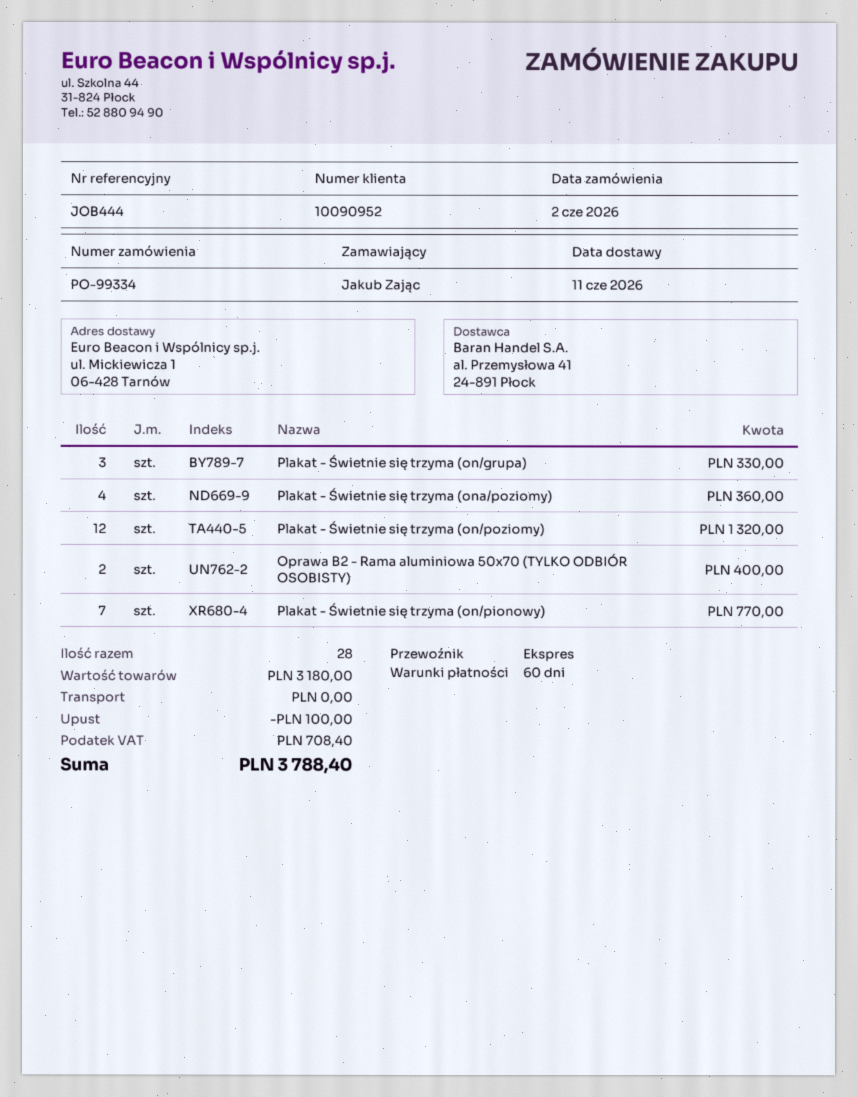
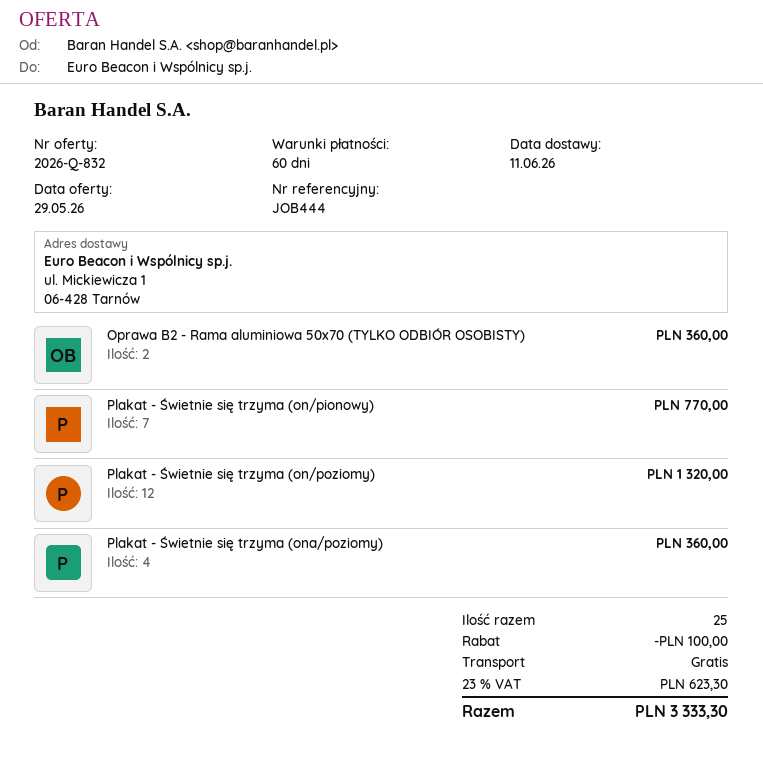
Plakat - Świetnie się trzyma (on/grupa): 3 for 330.00 -> none
Oprawa B2 - Rama aluminiowa 50x70 (TYLKO ODBIÓR OSOBISTY): 2 for 400.00 -> 2 for 360.00
total quantity: 28 -> 25
tax: 708.40 -> 623.30
total: 3788.40 -> 3333.30

